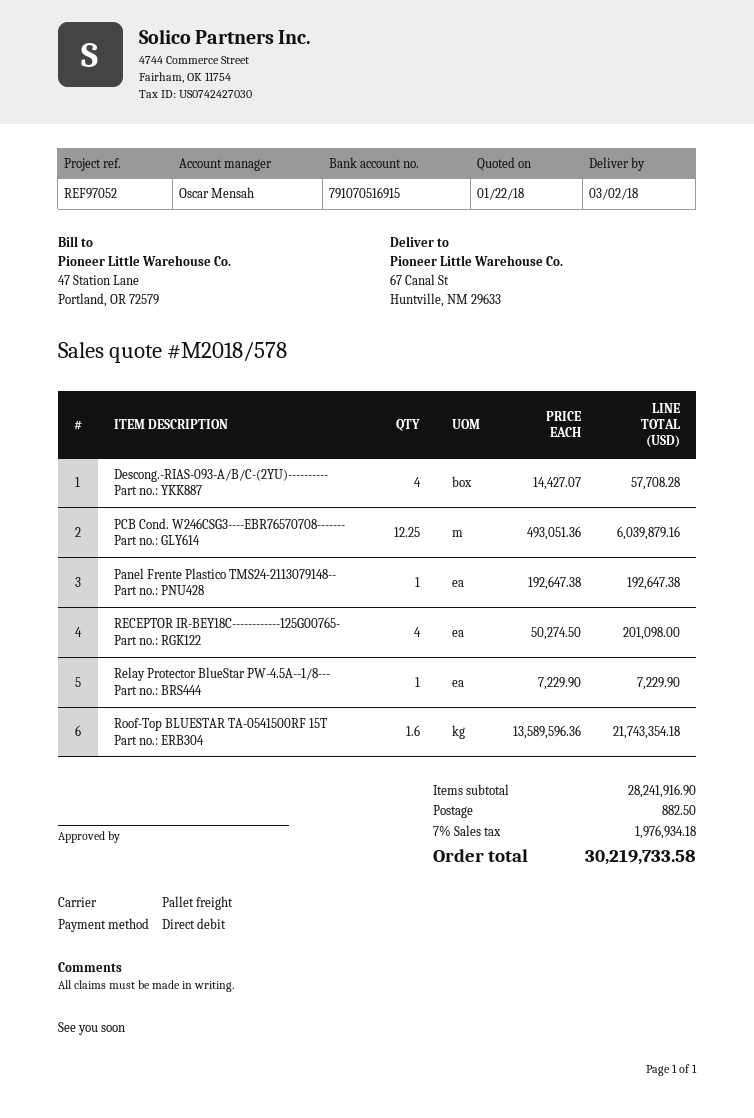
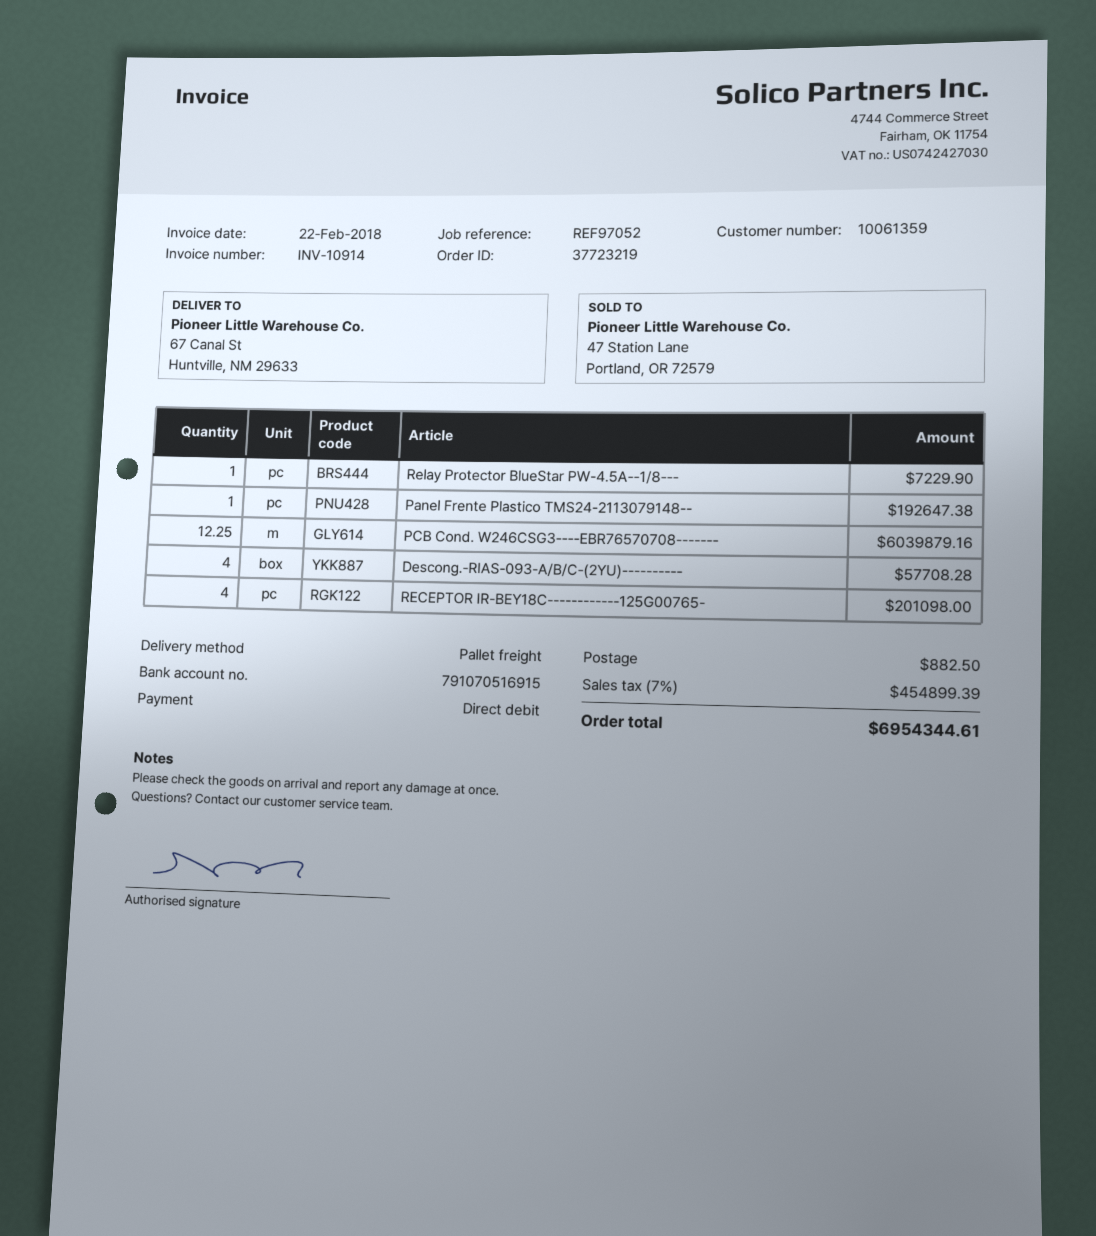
Roof-Top BLUESTAR TA-0541500RF 15T: 1.6 for 21743354.18 -> none
tax: 7% = 1976934.18 -> 7% = 454899.39
total: 30219733.58 -> 6954344.61

